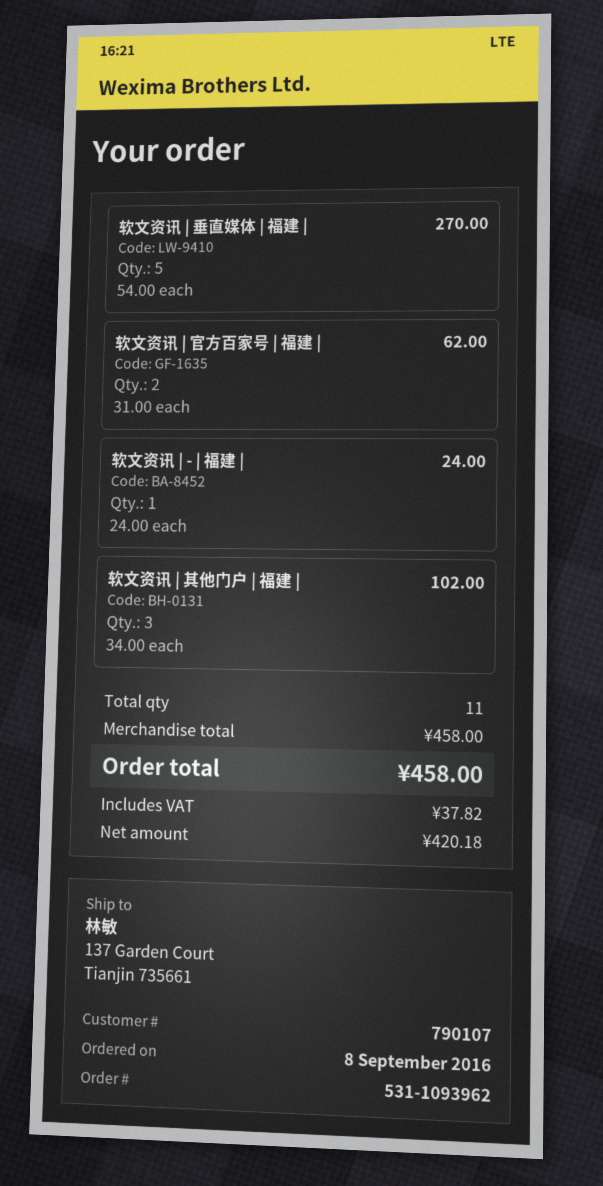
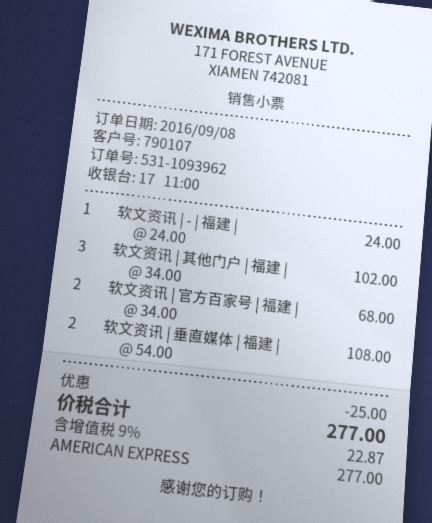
软文资讯 | 垂直媒体 | 福建 |: 5 x 54.00 = 270.00 -> 2 x 54.00 = 108.00
软文资讯 | 官方百家号 | 福建 |: 2 x 31.00 = 62.00 -> 2 x 34.00 = 68.00
discount: none -> 25.00
tax: 37.82 -> 22.87
total: 458.00 -> 277.00

